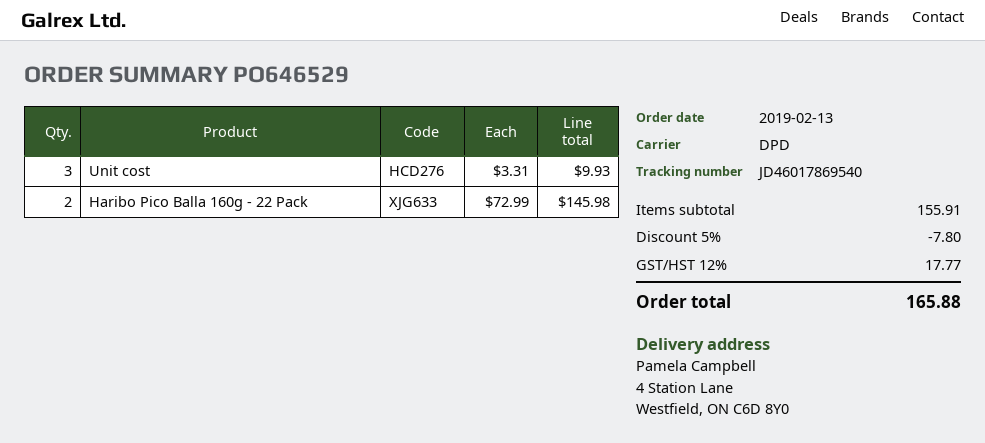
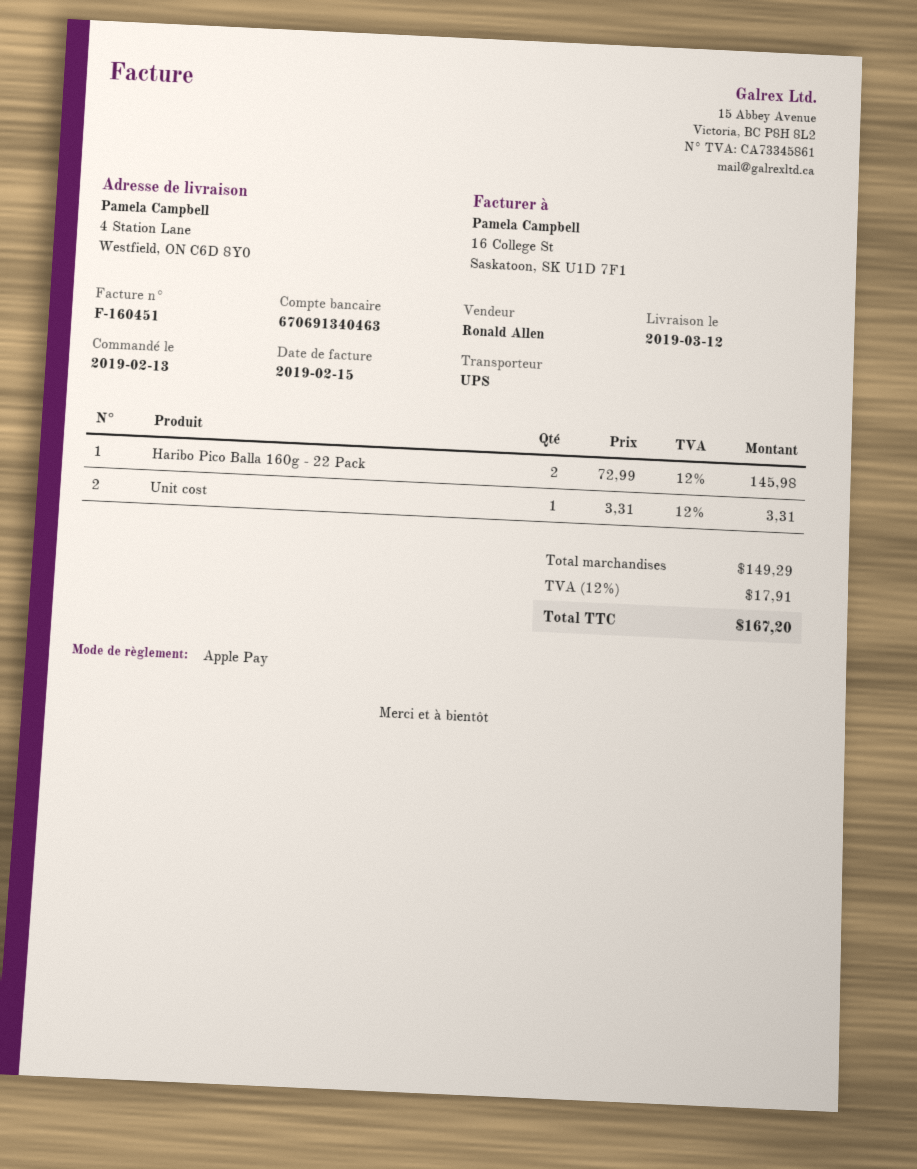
shipping method: DPD -> UPS
Unit cost: 3 x 3.31 = 9.93 -> 1 x 3.31 = 3.31
subtotal: 155.91 -> 149.29
discount: 5% = 7.80 -> none
tax: 12% = 17.77 -> 12% = 17.91
total: 165.88 -> 167.20

